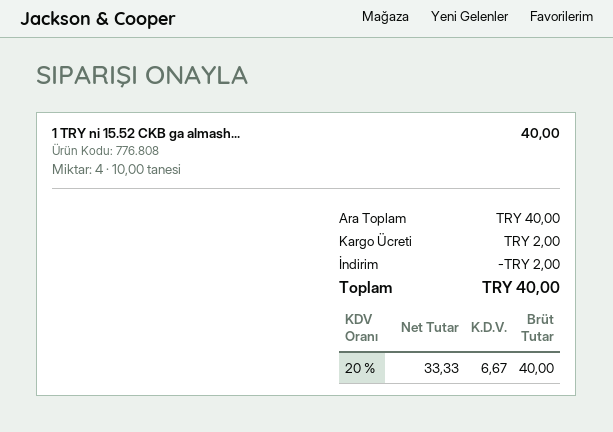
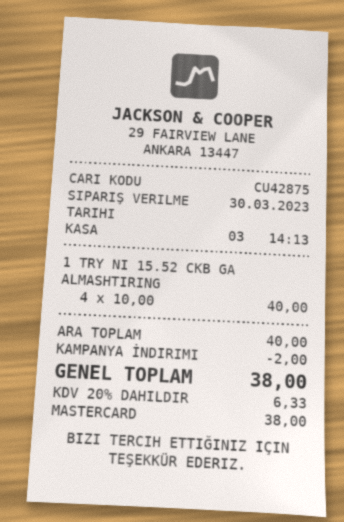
shipping: 2.00 -> none
tax: 20% = 6.67 -> 20% = 6.33
total: 40.00 -> 38.00

